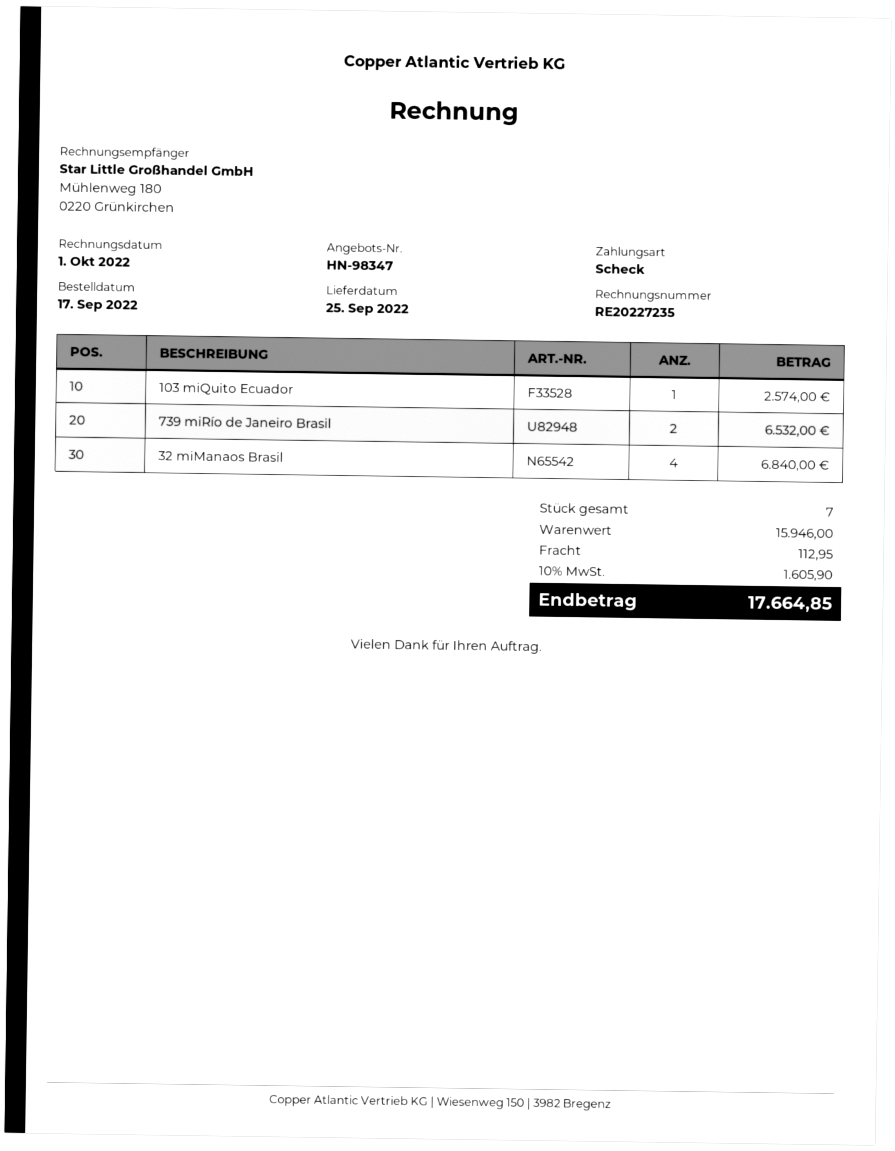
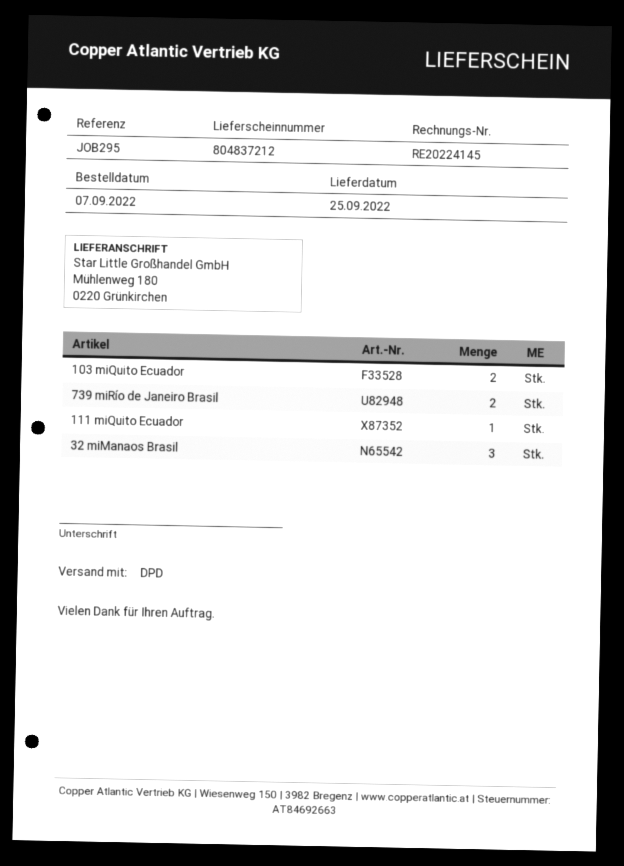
order date: 2022-09-17 -> 2022-09-07
invoice number: RE20227235 -> RE20224145
103 miQuito Ecuador: 1 -> 2
32 miManaos Brasil: 4 -> 3
111 miQuito Ecuador: none -> 1

